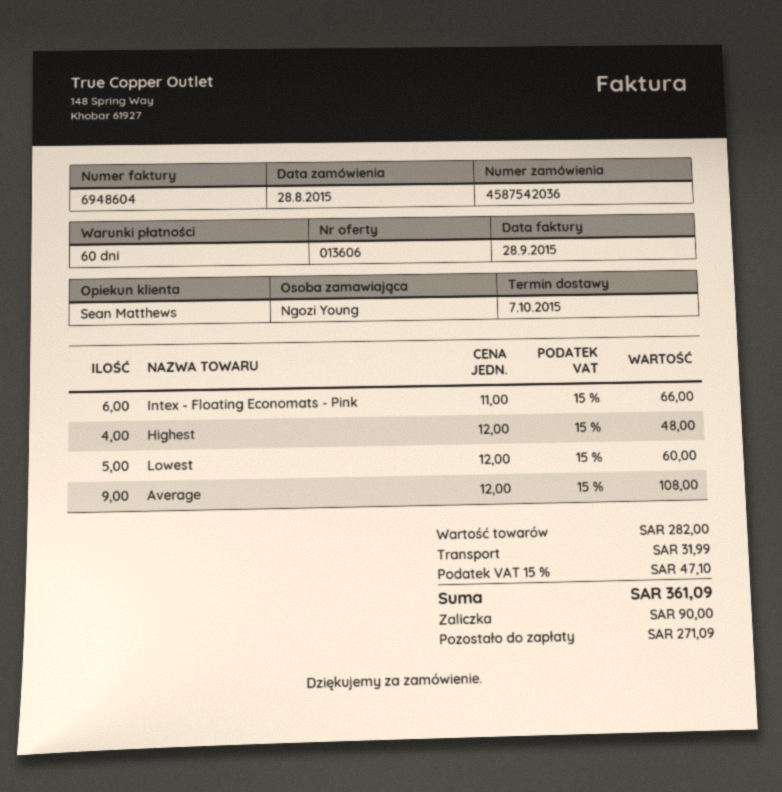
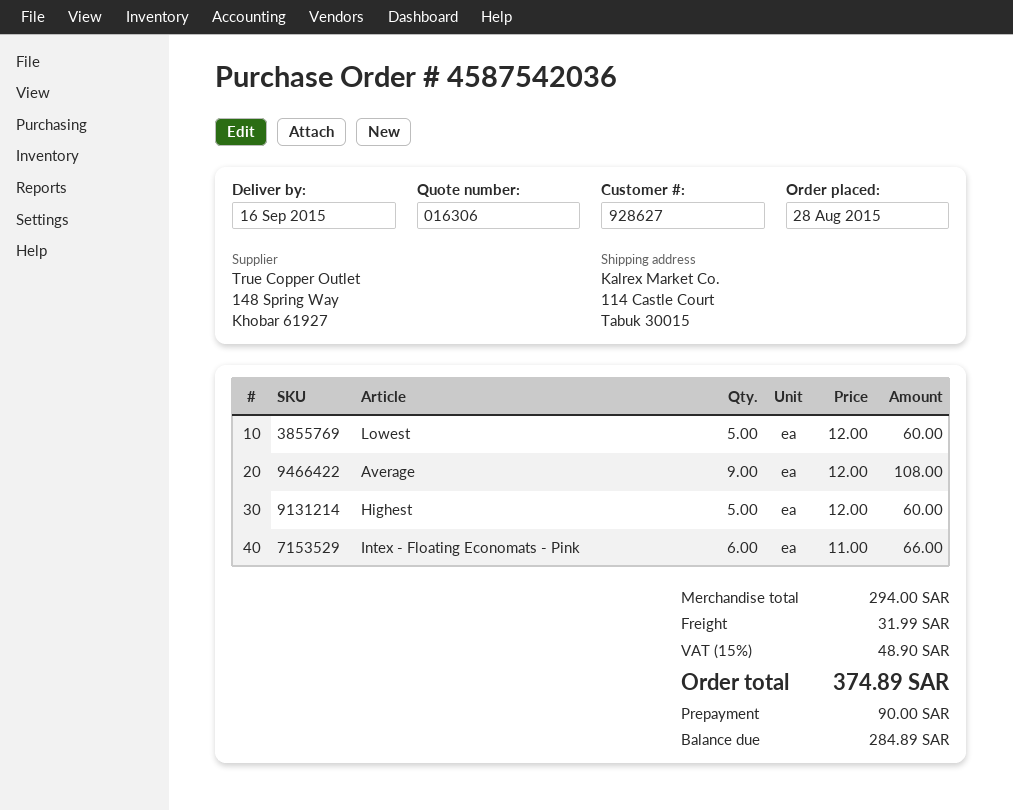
quote number: 013606 -> 016306
delivery date: 2015-10-07 -> 2015-09-16
Highest: 4 x 12.00 = 48.00 -> 5 x 12.00 = 60.00
subtotal: 282.00 -> 294.00
tax: 15% = 47.10 -> 15% = 48.90
total: 361.09 -> 374.89
balance: 271.09 -> 284.89

